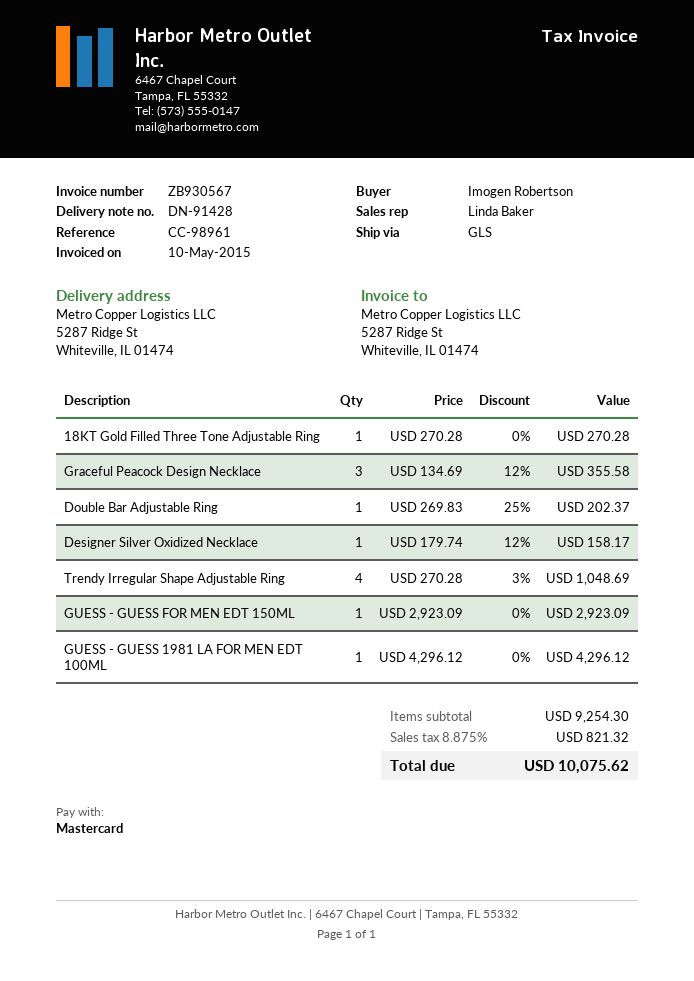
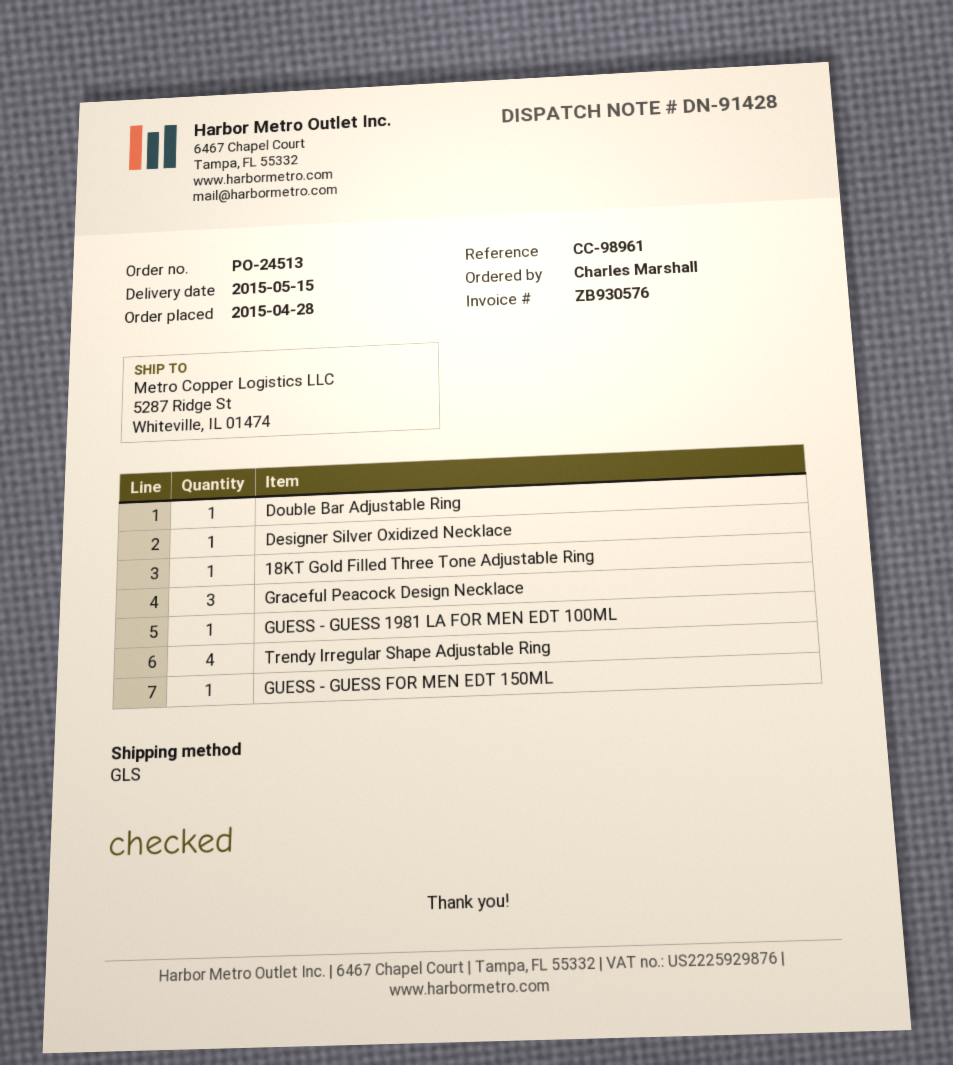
invoice number: ZB930567 -> ZB930576
ordered by: Imogen Robertson -> Charles Marshall

